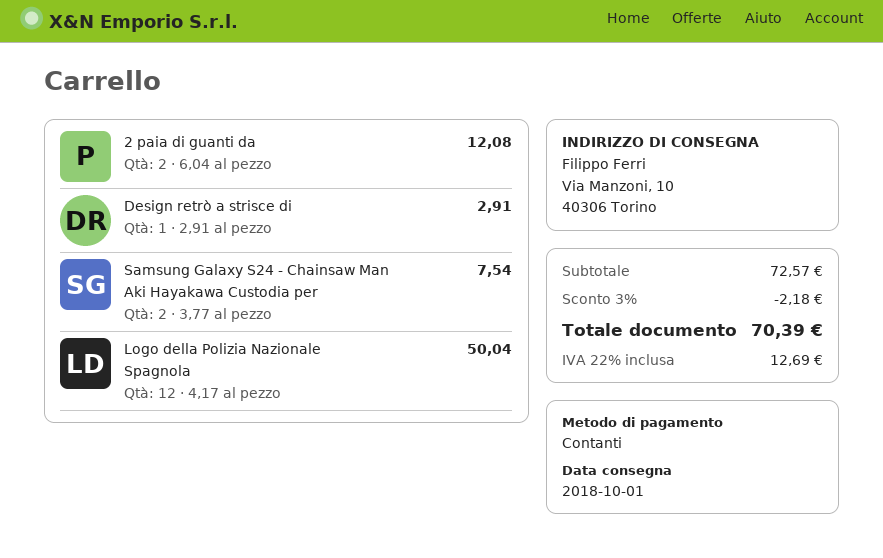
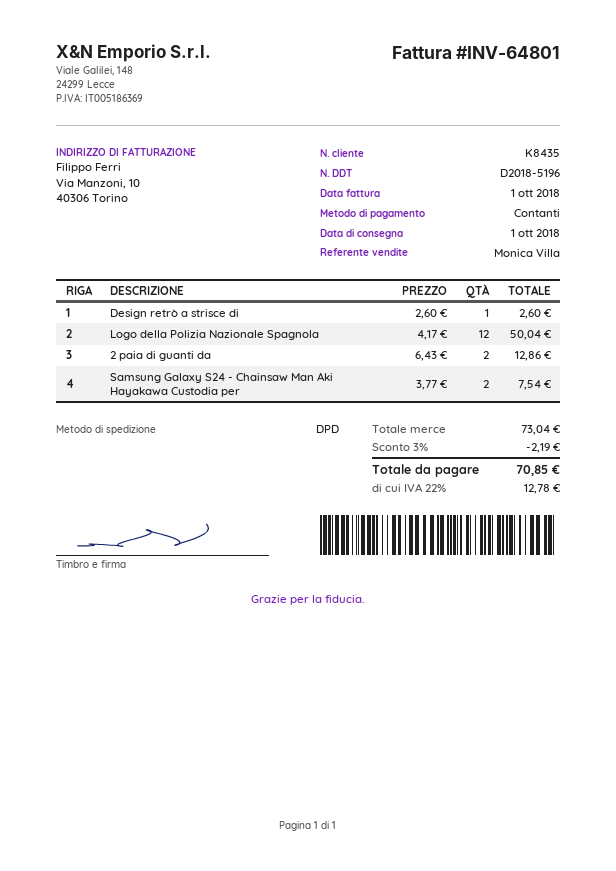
2 paia di guanti da: 2 x 6.04 = 12.08 -> 2 x 6.43 = 12.86
Design retrò a strisce di: 1 x 2.91 = 2.91 -> 1 x 2.60 = 2.60
subtotal: 72.57 -> 73.04
discount: 3% = 2.18 -> 3% = 2.19
tax: 22% = 12.69 -> 22% = 12.78
total: 70.39 -> 70.85

